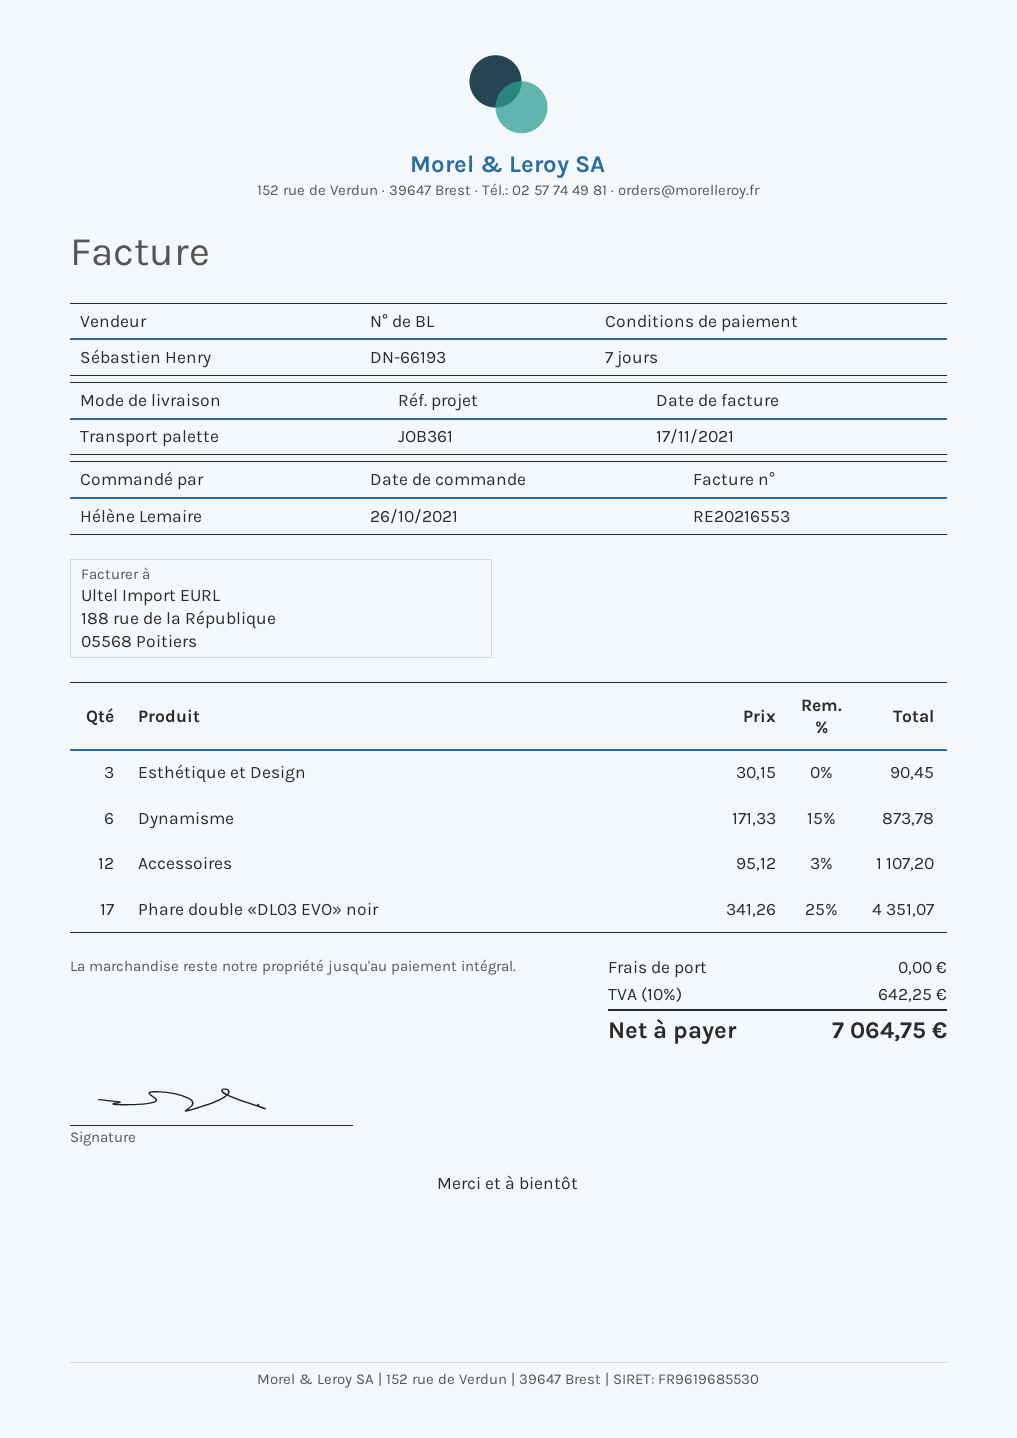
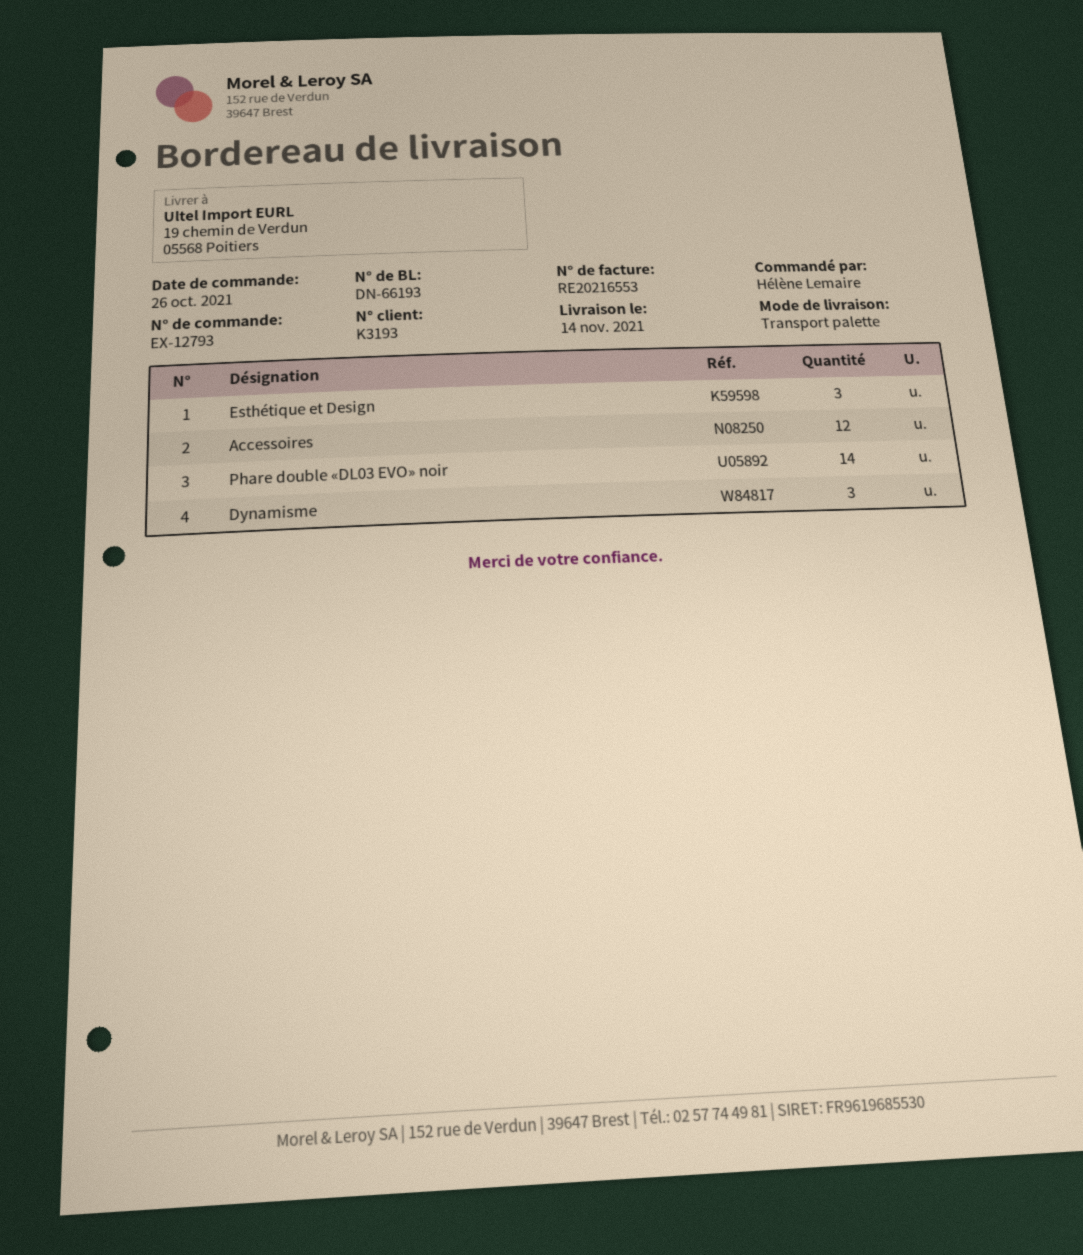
Dynamisme: 6 -> 3
Phare double «DL03 EVO» noir: 17 -> 14

